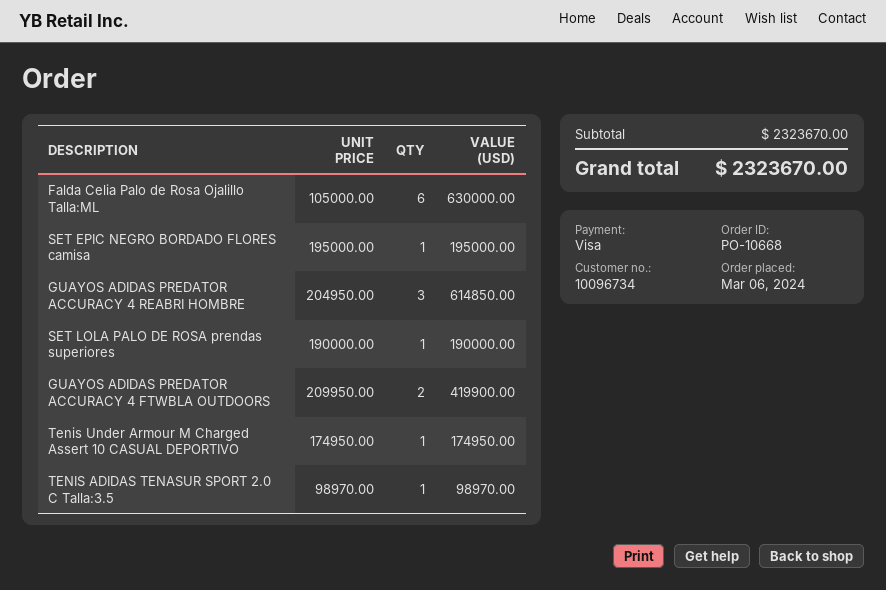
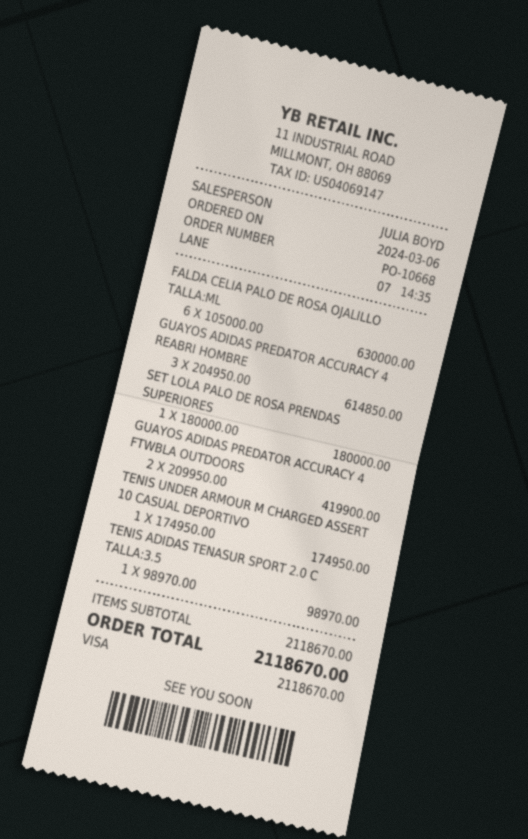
SET EPIC NEGRO BORDADO FLORES camisa: 1 x 195000.00 = 195000.00 -> none
SET LOLA PALO DE ROSA prendas superiores: 1 x 190000.00 = 190000.00 -> 1 x 180000.00 = 180000.00
subtotal: 2323670.00 -> 2118670.00
total: 2323670.00 -> 2118670.00

